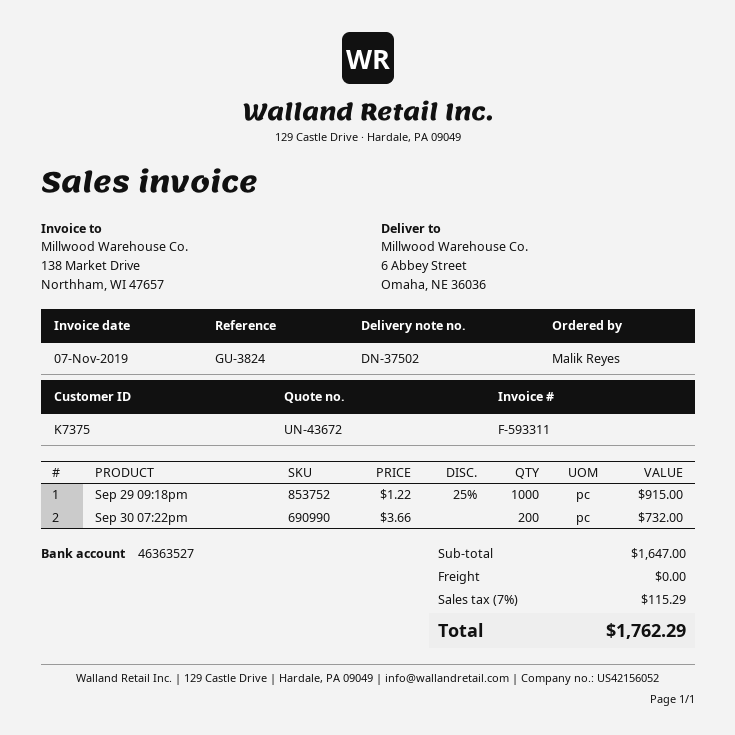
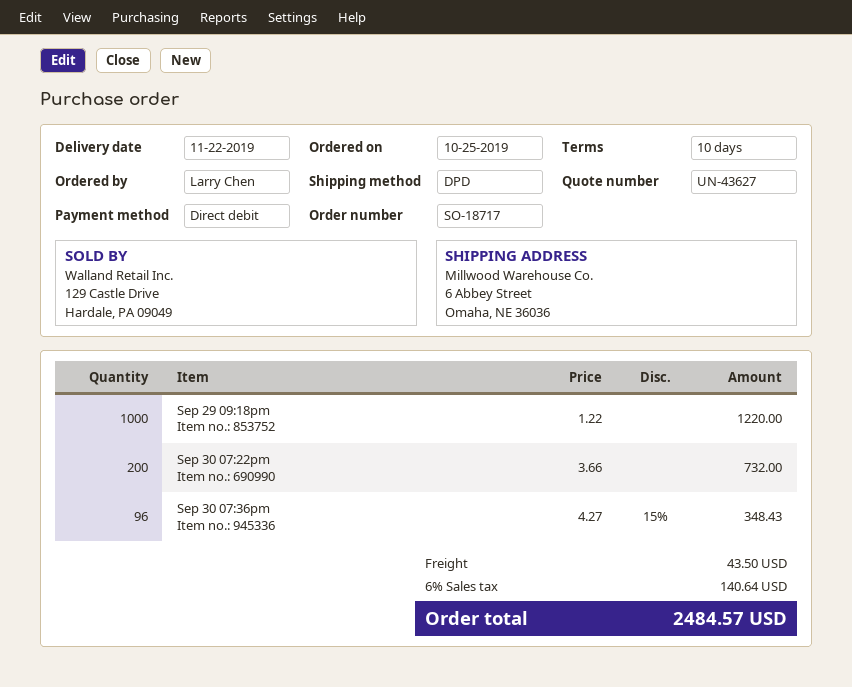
quote number: UN-43672 -> UN-43627
ordered by: Malik Reyes -> Larry Chen
Sep 29 09:18pm: 1000 x 1.22 - 25% = 915.00 -> 1000 x 1.22 = 1220.00
Sep 30 07:36pm: none -> 96 x 4.27 - 15% = 348.43
shipping: 0.00 -> 43.50
tax: 7% = 115.29 -> 6% = 140.64
total: 1762.29 -> 2484.57

